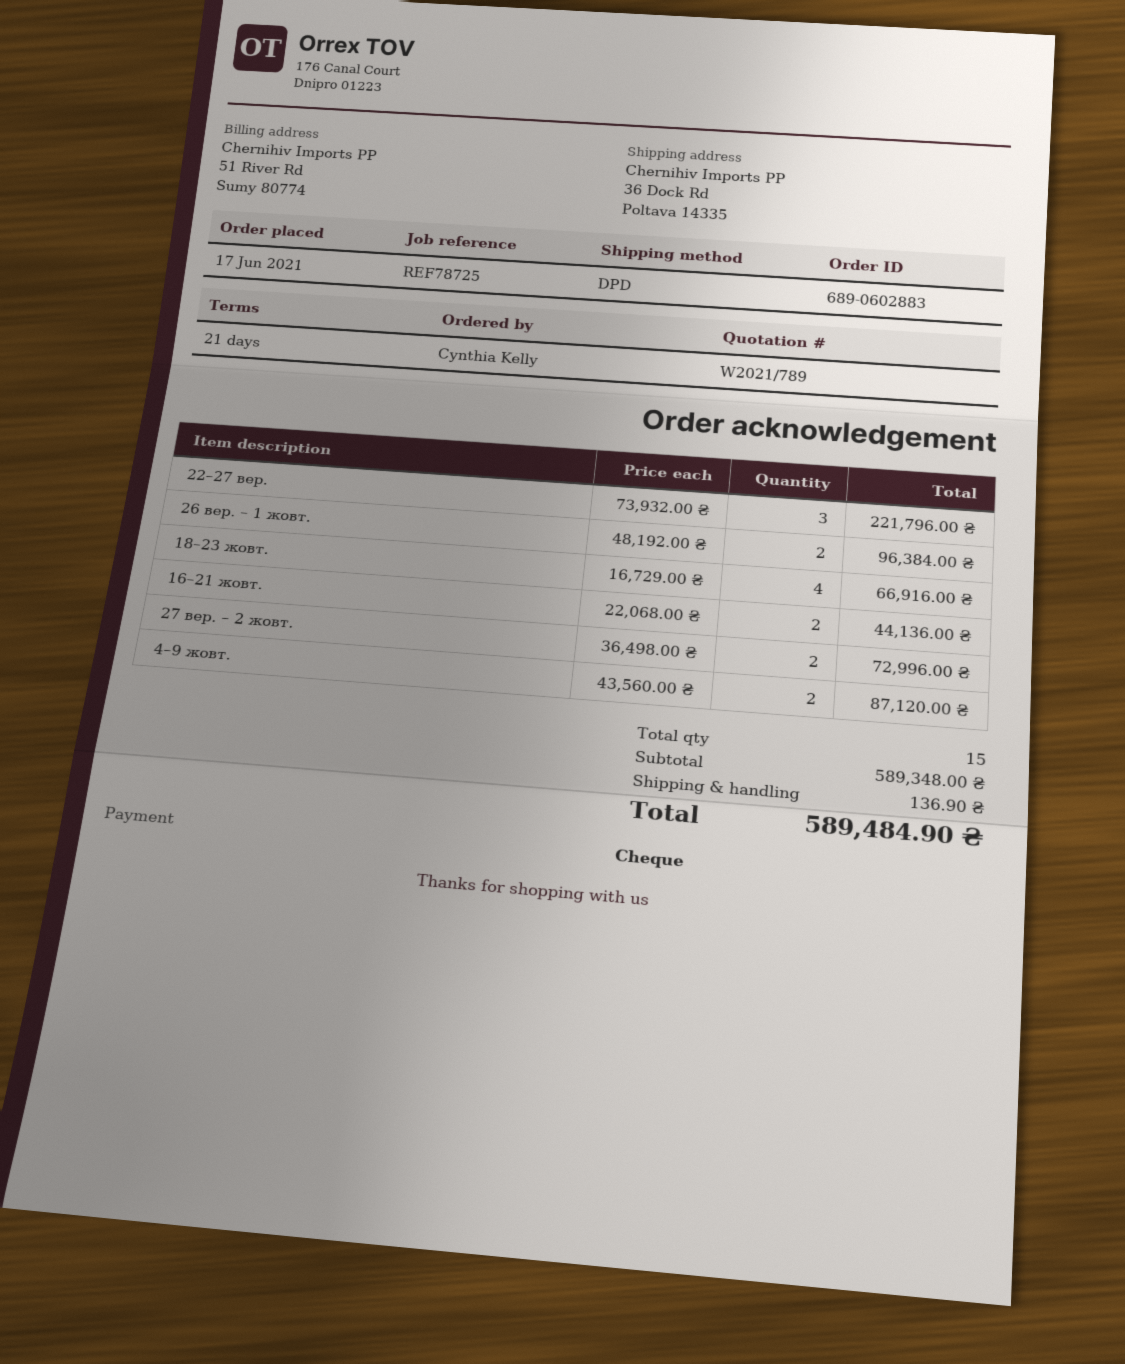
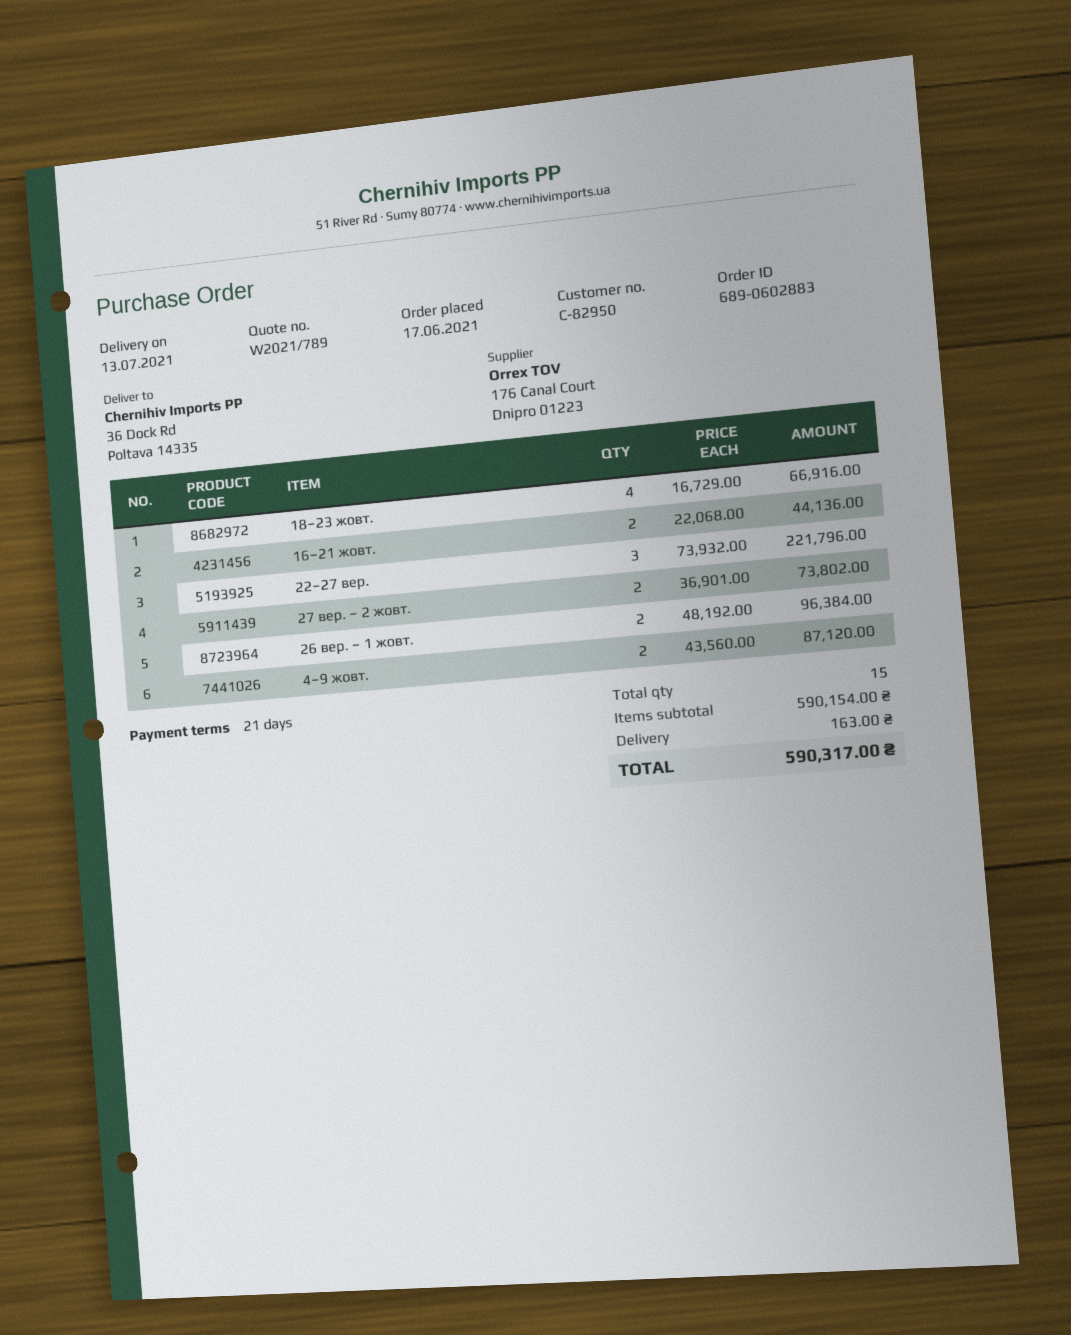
27 вер. – 2 жовт.: 2 x 36498.00 = 72996.00 -> 2 x 36901.00 = 73802.00
subtotal: 589348.00 -> 590154.00
shipping: 136.90 -> 163.00
total: 589484.90 -> 590317.00

